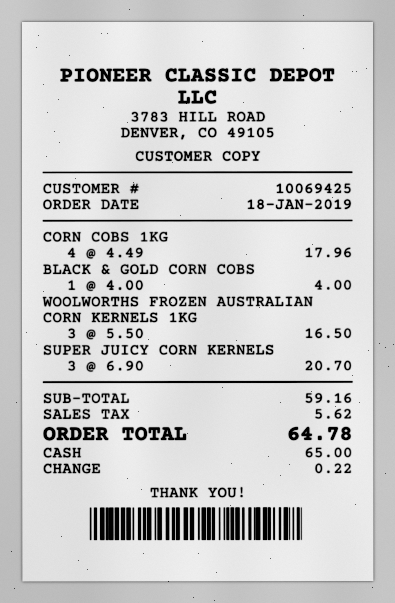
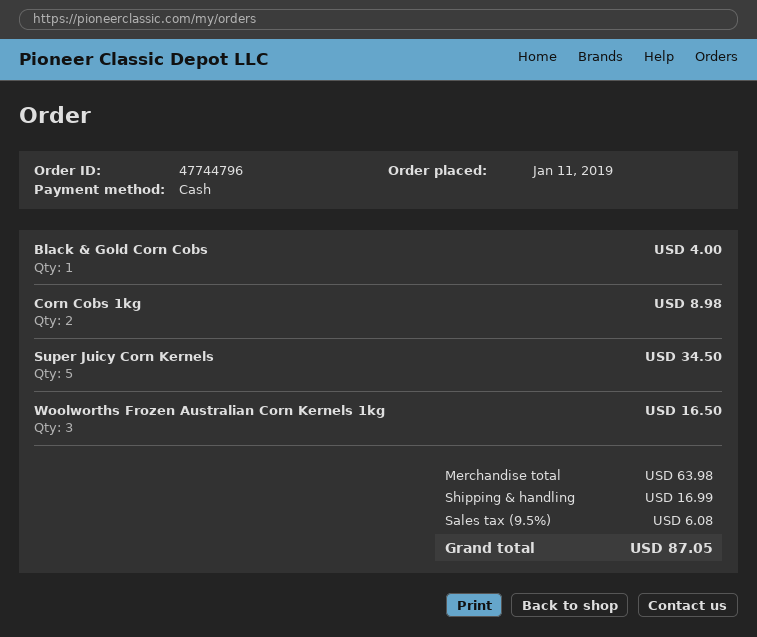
order date: 2019-01-18 -> 2019-01-11
CORN COBS 1KG: 4 for 17.96 -> 2 for 8.98
SUPER JUICY CORN KERNELS: 3 for 20.70 -> 5 for 34.50
subtotal: 59.16 -> 63.98
shipping: none -> 16.99
tax: 5.62 -> 6.08
total: 64.78 -> 87.05

